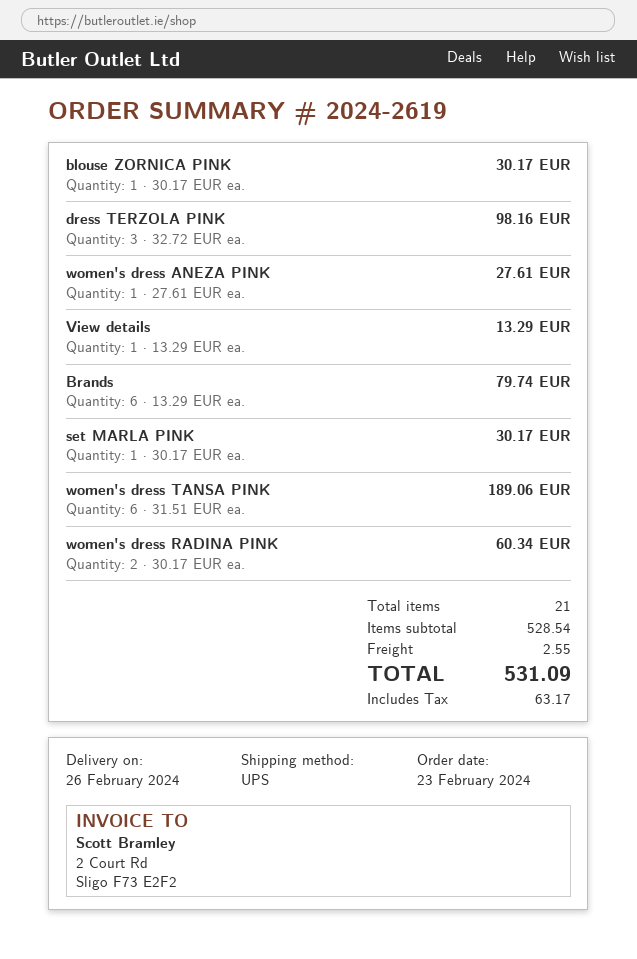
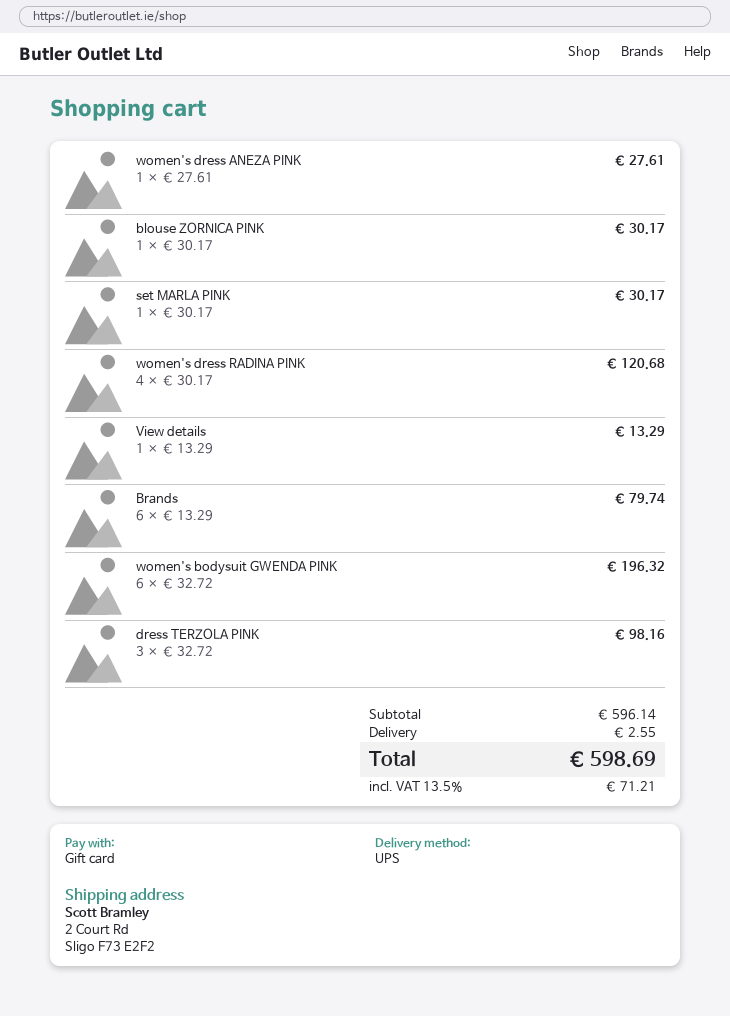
women's dress TANSA PINK: 6 x 31.51 = 189.06 -> none
women's dress RADINA PINK: 2 x 30.17 = 60.34 -> 4 x 30.17 = 120.68
women's bodysuit GWENDA PINK: none -> 6 x 32.72 = 196.32
subtotal: 528.54 -> 596.14
tax: 63.17 -> 71.21
total: 531.09 -> 598.69

